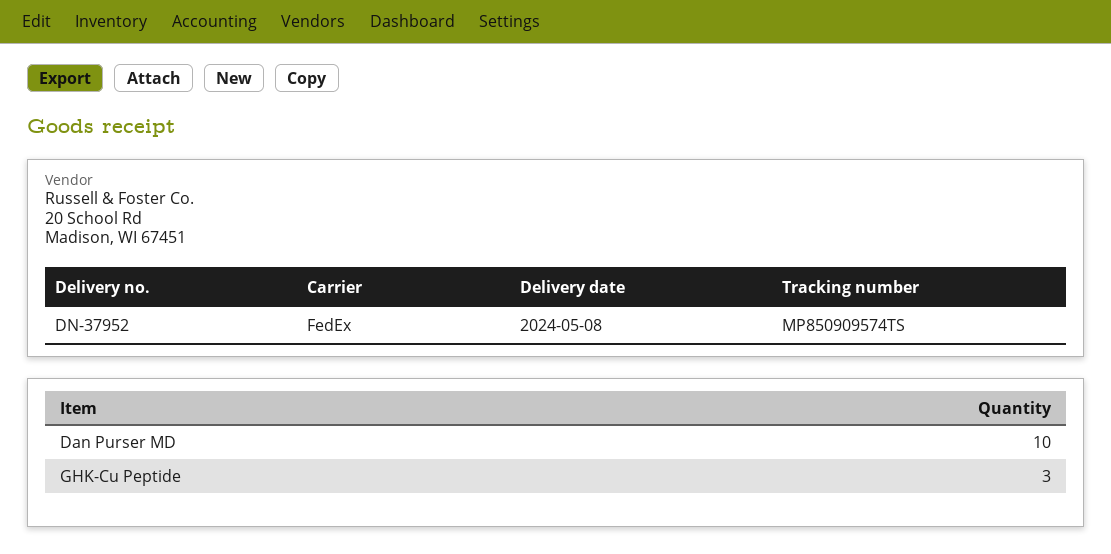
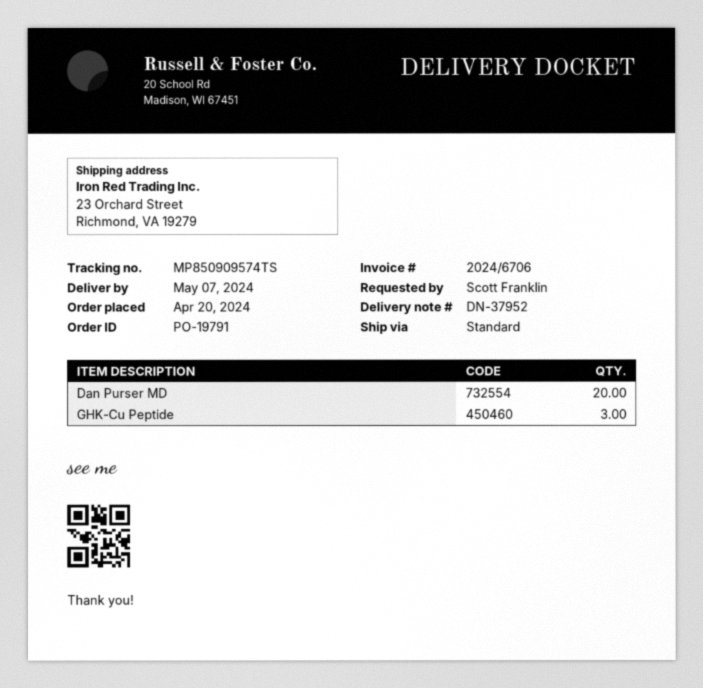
delivery date: 2024-05-08 -> 2024-05-07
shipping method: FedEx -> standard
Dan Purser MD: 10 -> 20

